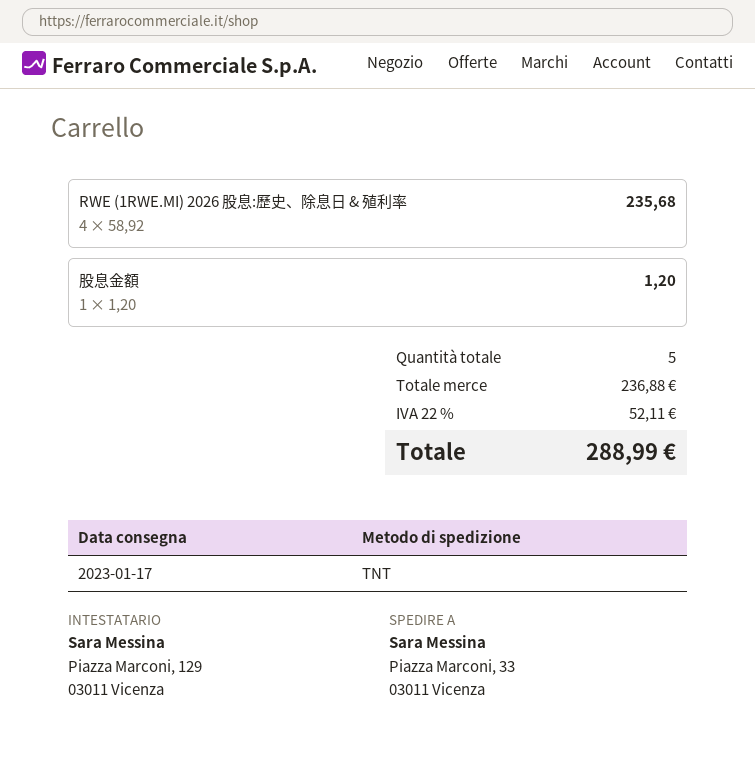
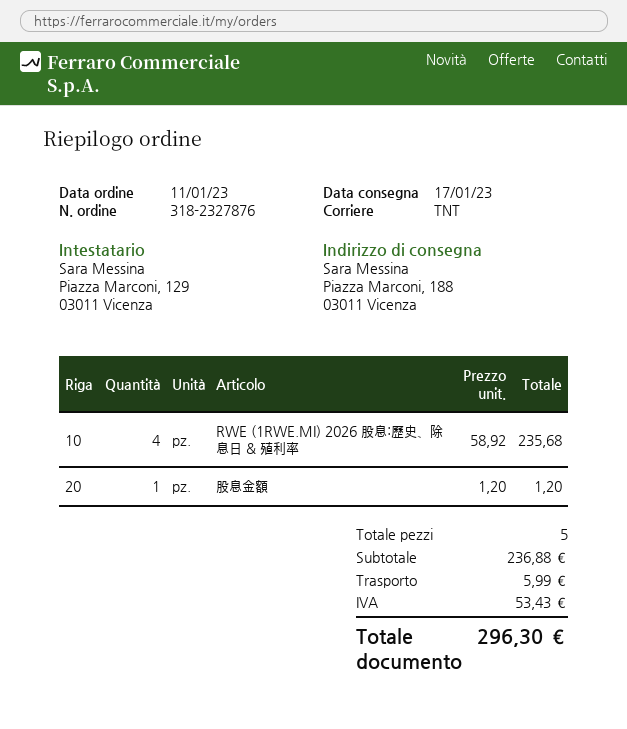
ship to: Piazza Marconi, 33, 03011 Vicenza -> Piazza Marconi, 188, 03011 Vicenza
shipping: none -> 5.99
tax: 52.11 -> 53.43
total: 288.99 -> 296.30

